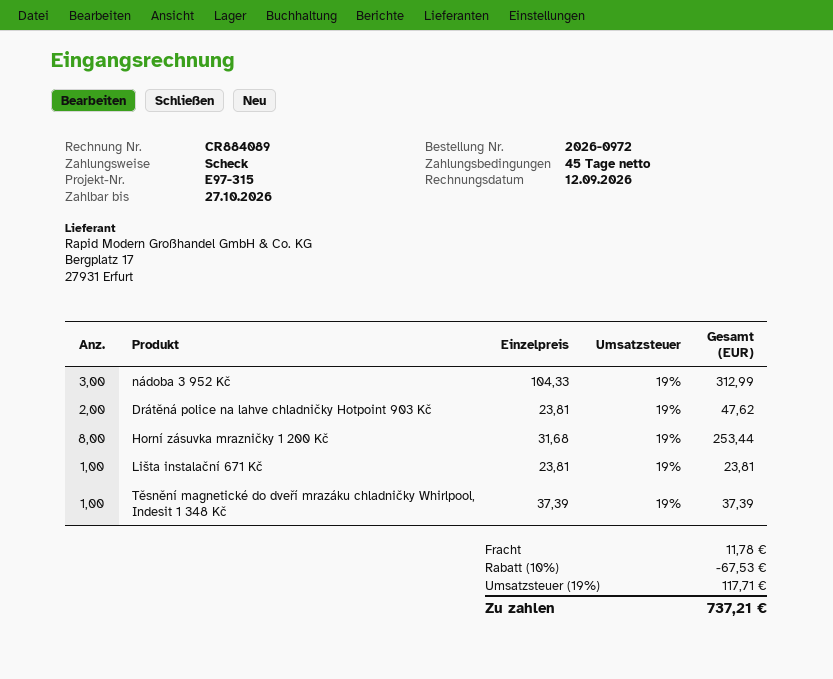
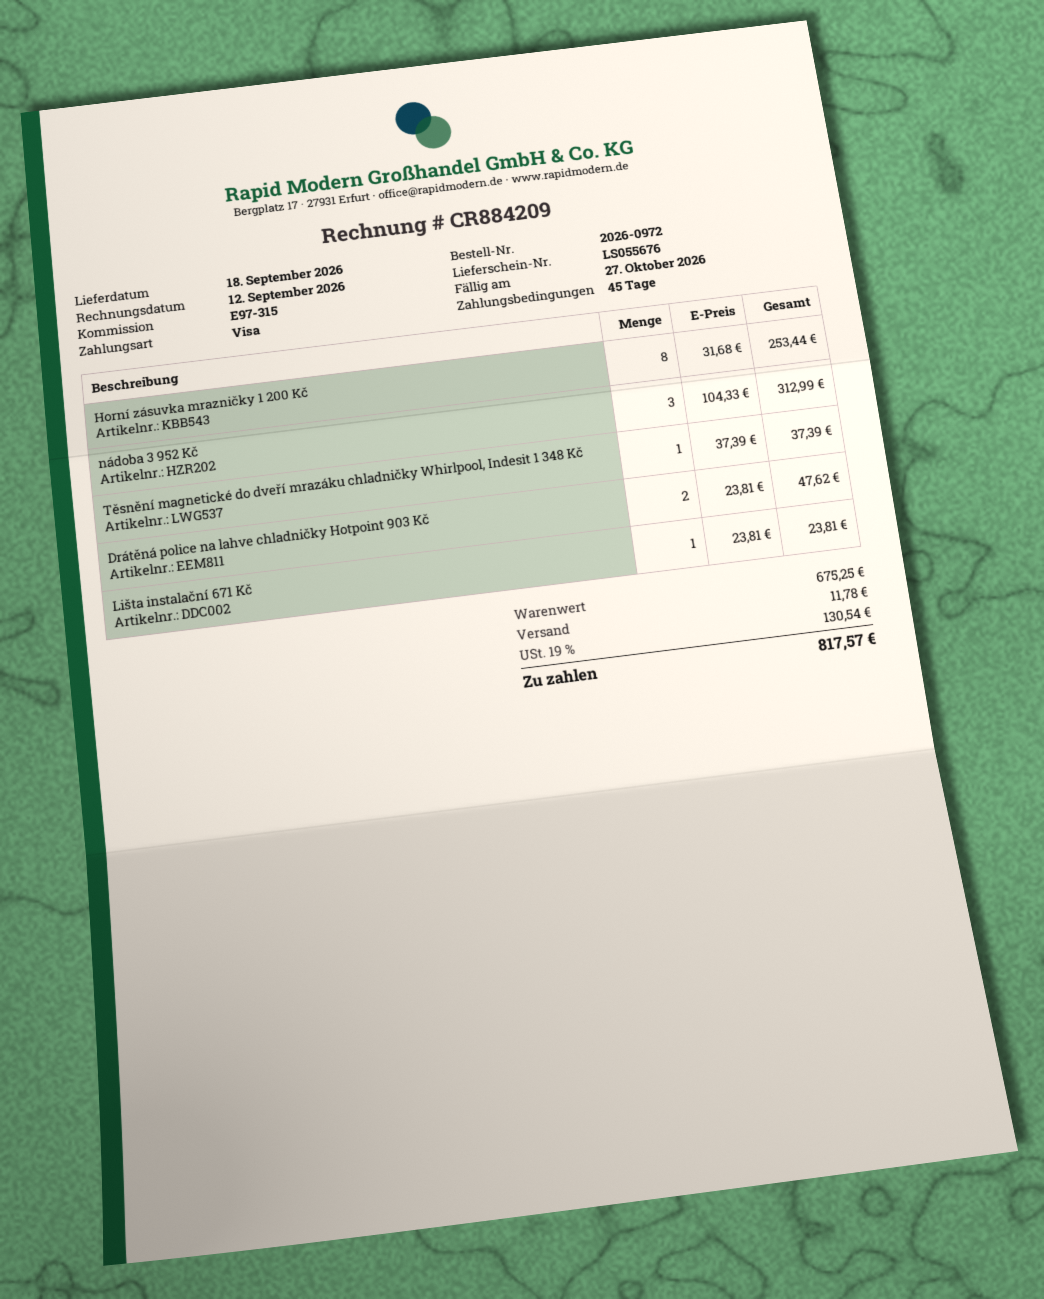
invoice number: CR884089 -> CR884209
payment method: cheque -> Visa
discount: 10% = 67.53 -> none
tax: 19% = 117.71 -> 19% = 130.54
total: 737.21 -> 817.57

